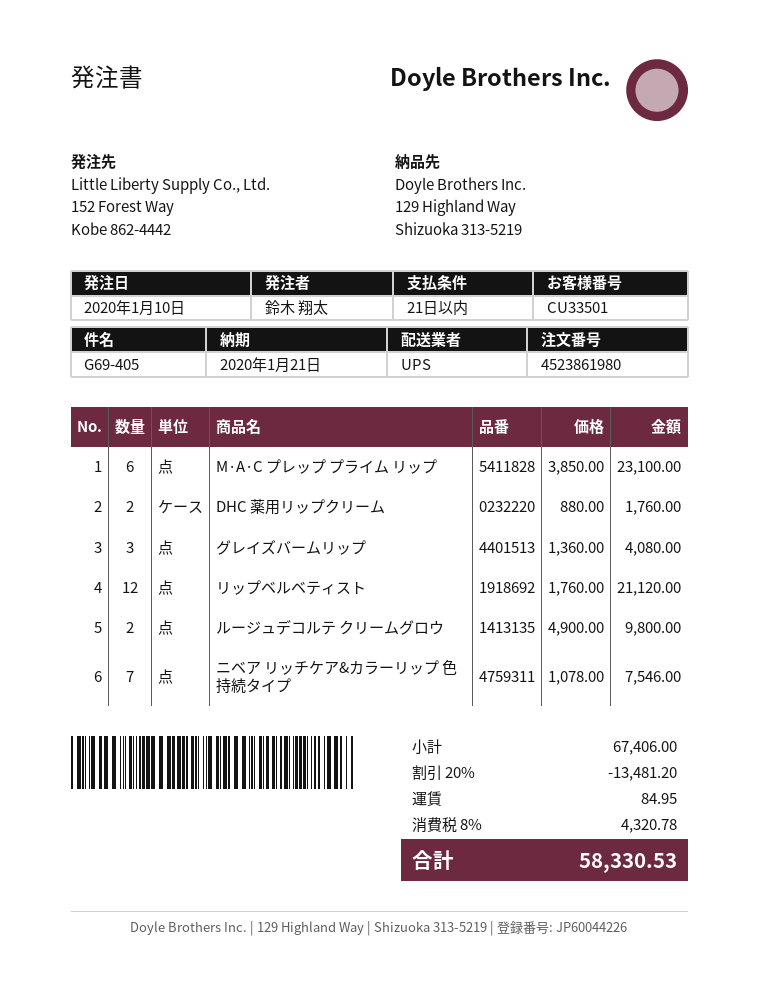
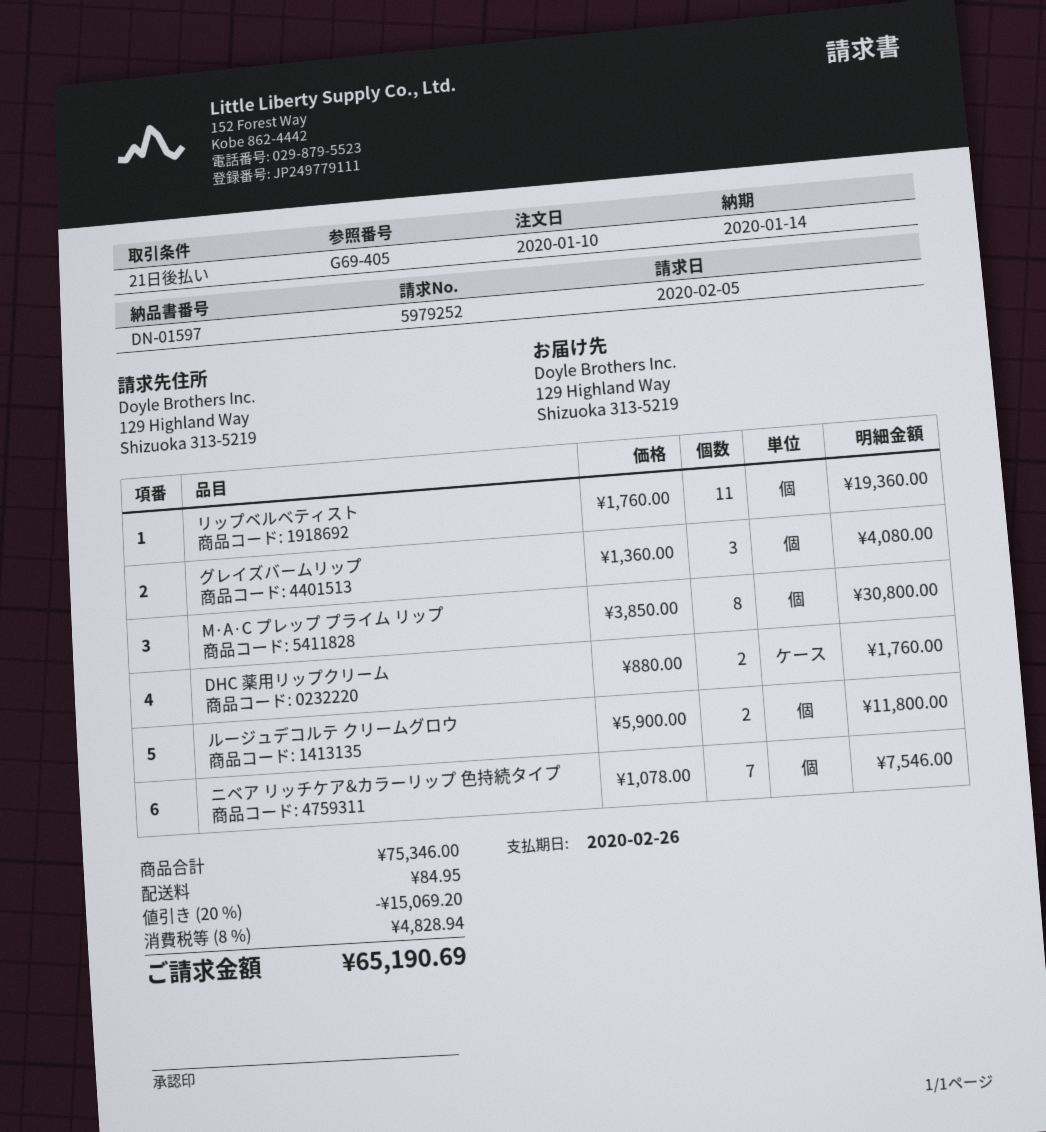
delivery date: 2020-01-21 -> 2020-01-14
M·A·C プレップ プライム リップ: 6 x 3850.00 = 23100.00 -> 8 x 3850.00 = 30800.00
リップベルベティスト: 12 x 1760.00 = 21120.00 -> 11 x 1760.00 = 19360.00
ルージュデコルテ クリームグロウ: 2 x 4900.00 = 9800.00 -> 2 x 5900.00 = 11800.00
subtotal: 67406.00 -> 75346.00
discount: 20% = 13481.20 -> 20% = 15069.20
tax: 8% = 4320.78 -> 8% = 4828.94
total: 58330.53 -> 65190.69

